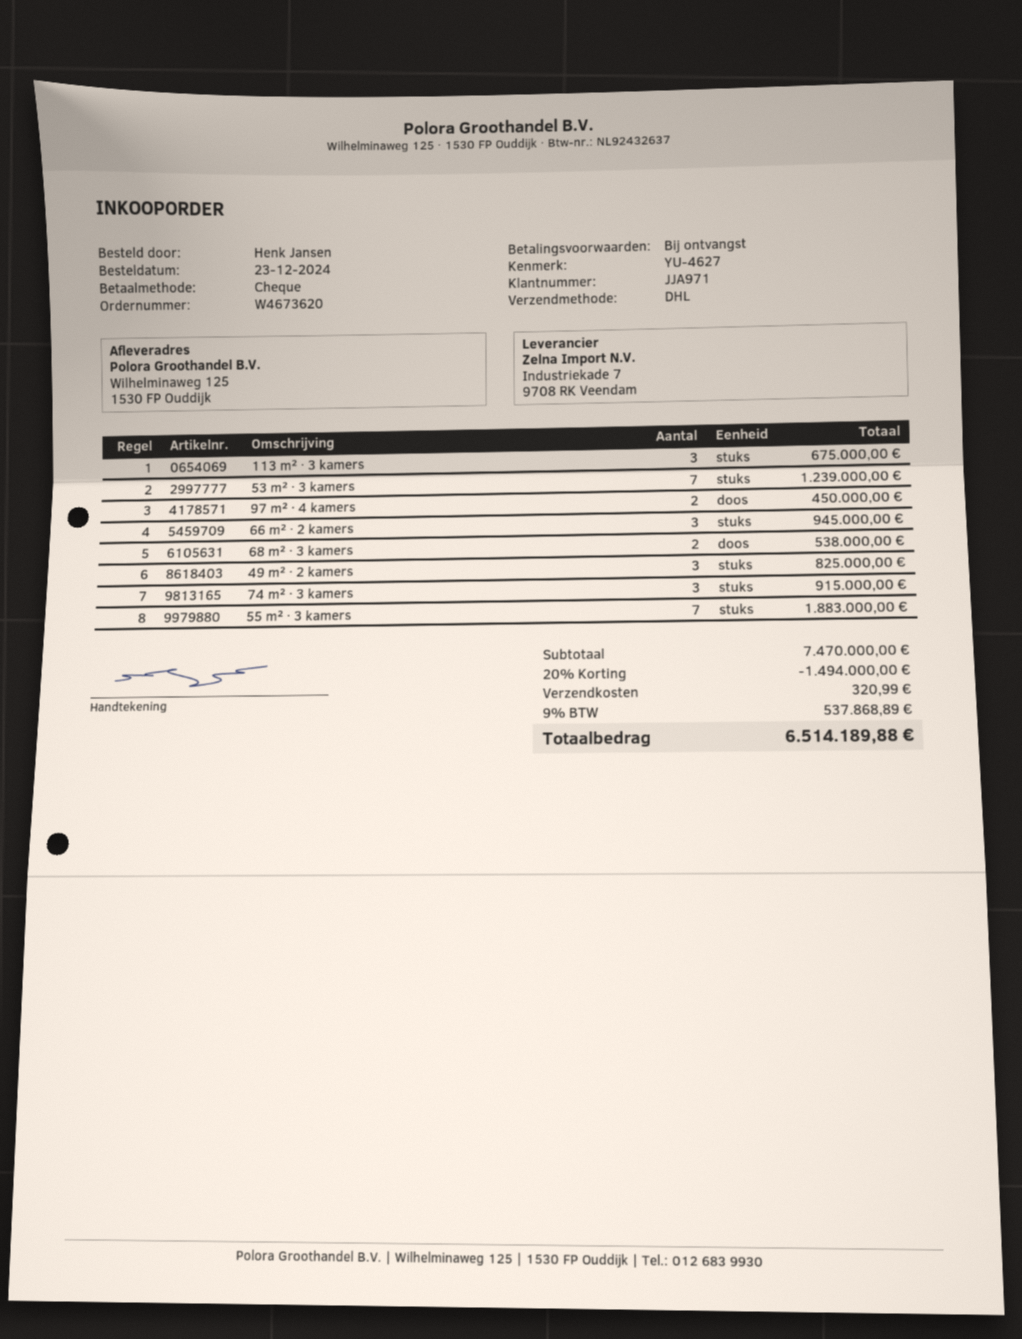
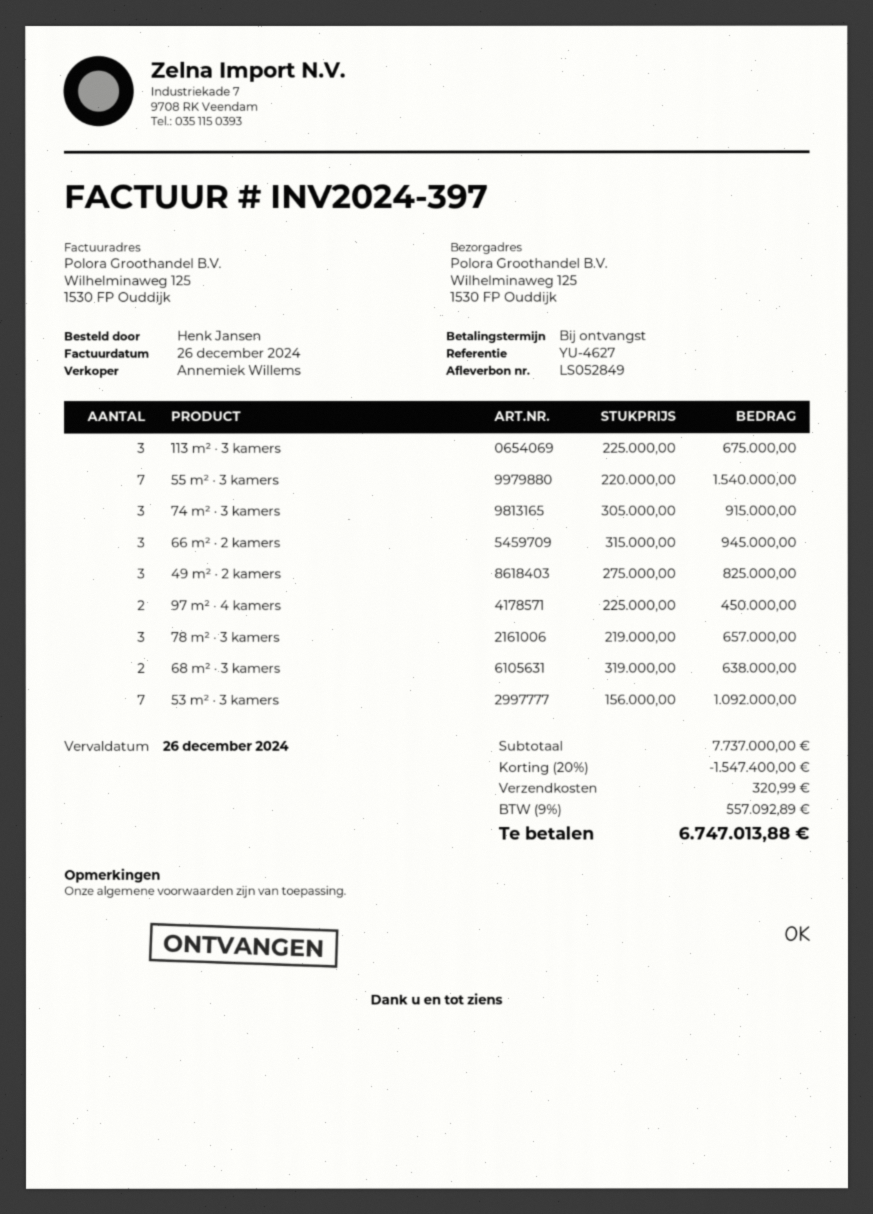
53 m² · 3 kamers: 7 for 1239000.00 -> 7 for 1092000.00
68 m² · 3 kamers: 2 for 538000.00 -> 2 for 638000.00
55 m² · 3 kamers: 7 for 1883000.00 -> 7 for 1540000.00
78 m² · 3 kamers: none -> 3 for 657000.00
subtotal: 7470000.00 -> 7737000.00
discount: 20% = 1494000.00 -> 20% = 1547400.00
tax: 9% = 537868.89 -> 9% = 557092.89
total: 6514189.88 -> 6747013.88

